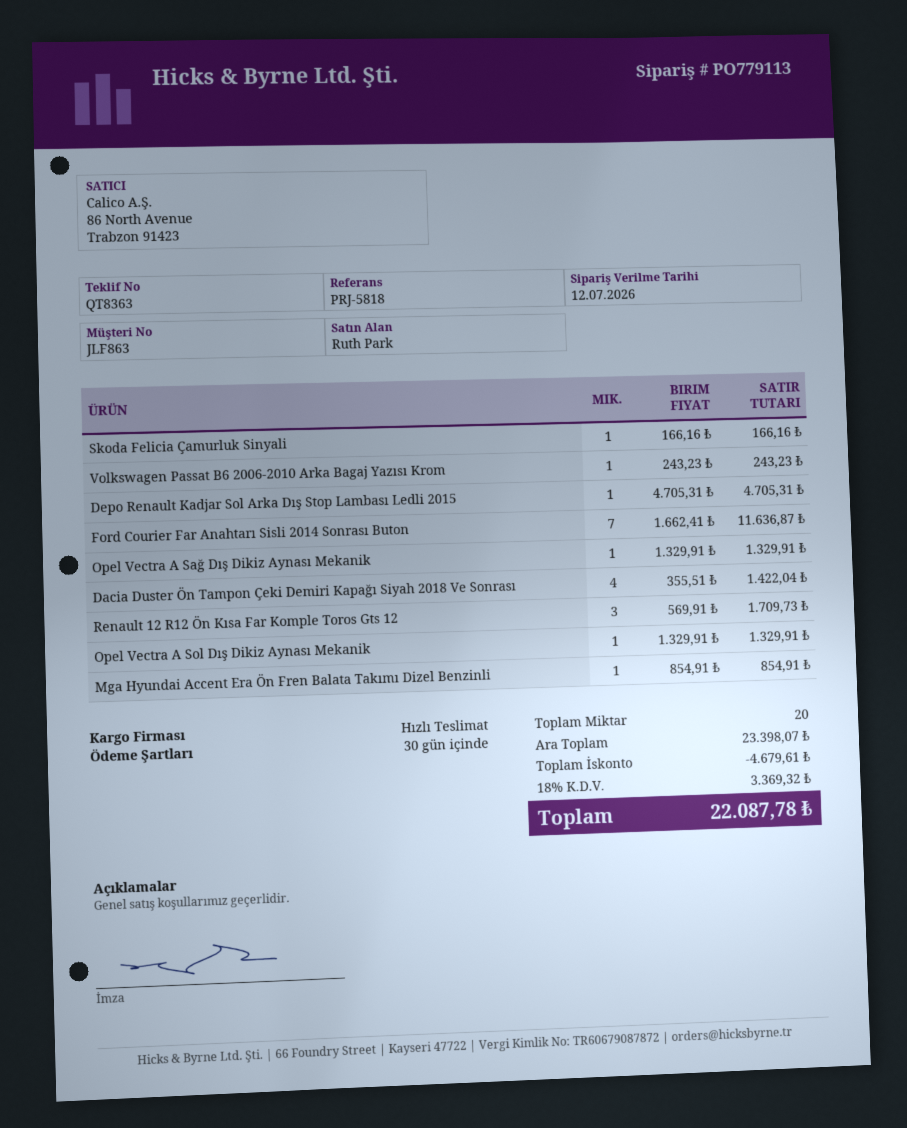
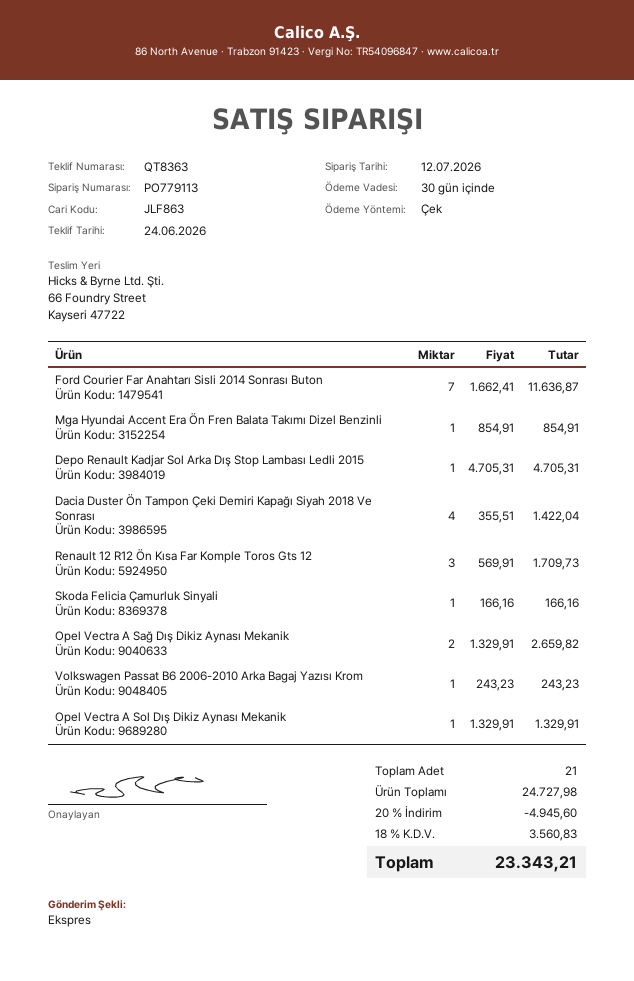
Opel Vectra A Sağ Dış Dikiz Aynası Mekanik: 1 x 1329.91 = 1329.91 -> 2 x 1329.91 = 2659.82
total quantity: 20 -> 21
subtotal: 23398.07 -> 24727.98
discount: 4679.61 -> 4945.60
tax: 18% = 3369.32 -> 18% = 3560.83
total: 22087.78 -> 23343.21

